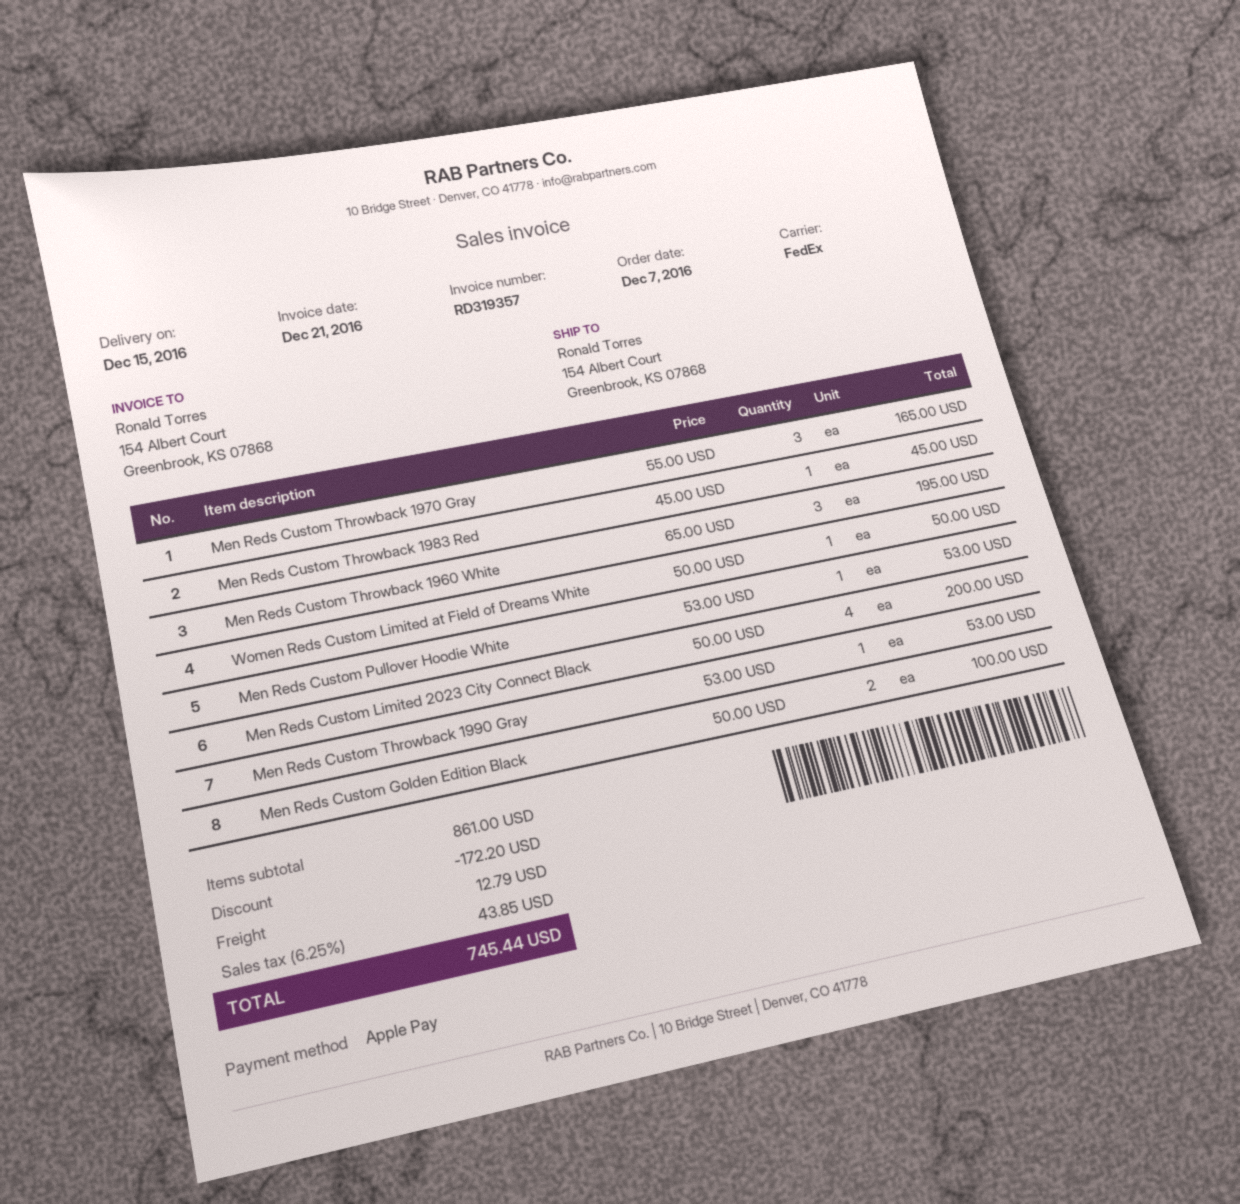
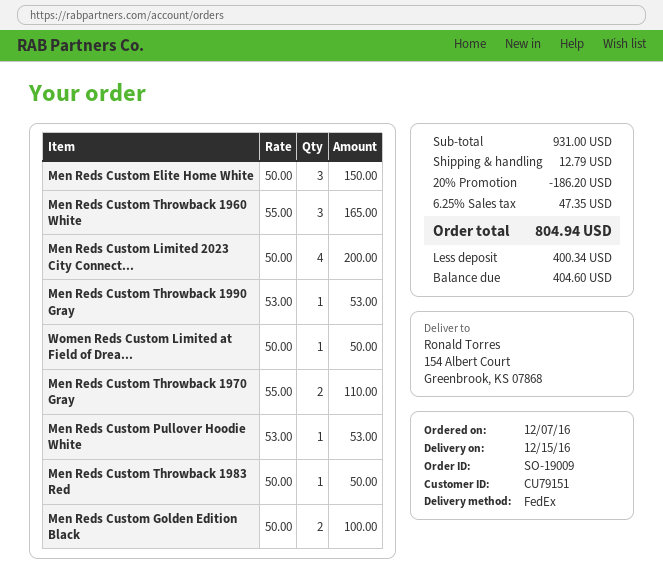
Men Reds Custom Throwback 1970 Gray: 3 x 55.00 = 165.00 -> 2 x 55.00 = 110.00
Men Reds Custom Throwback 1983 Red: 1 x 45.00 = 45.00 -> 1 x 50.00 = 50.00
Men Reds Custom Throwback 1960 White: 3 x 65.00 = 195.00 -> 3 x 55.00 = 165.00
Men Reds Custom Elite Home White: none -> 3 x 50.00 = 150.00
subtotal: 861.00 -> 931.00
discount: 172.20 -> 186.20
tax: 6.25% = 43.85 -> 6.25% = 47.35
total: 745.44 -> 804.94

